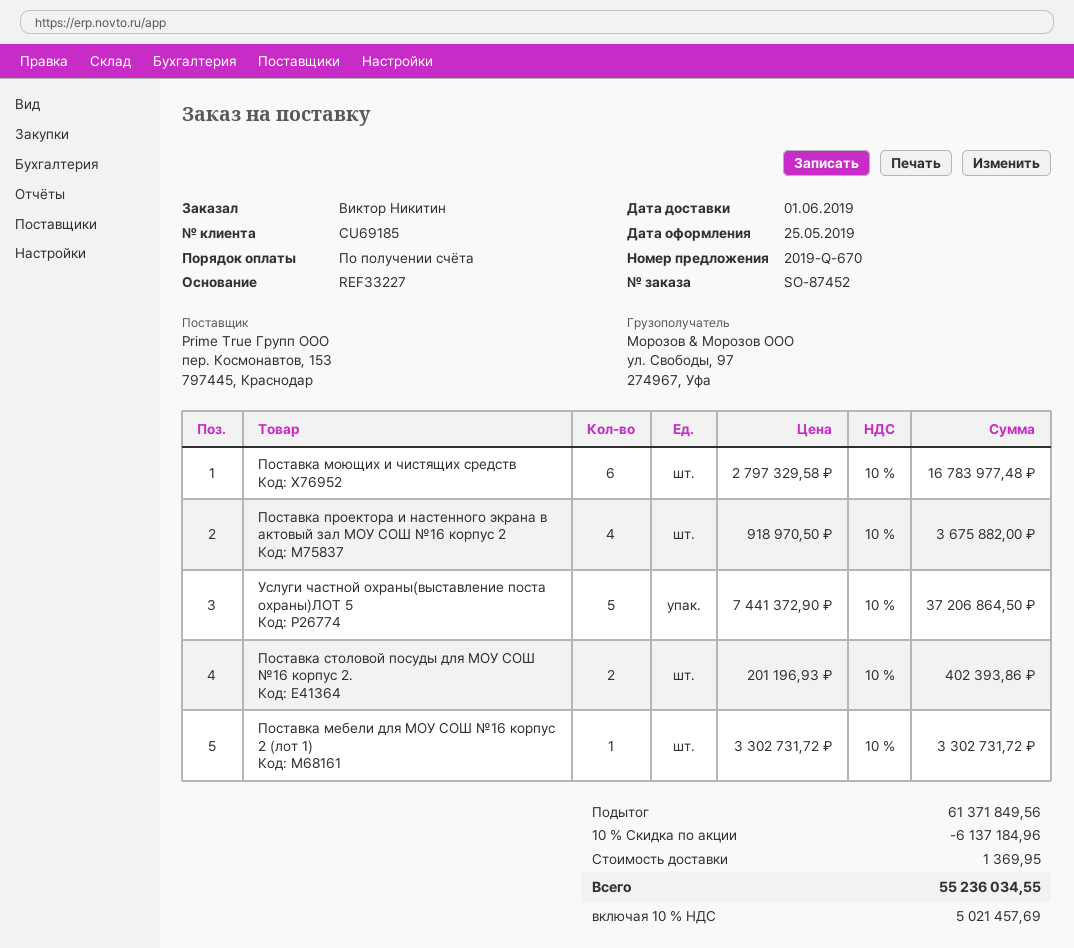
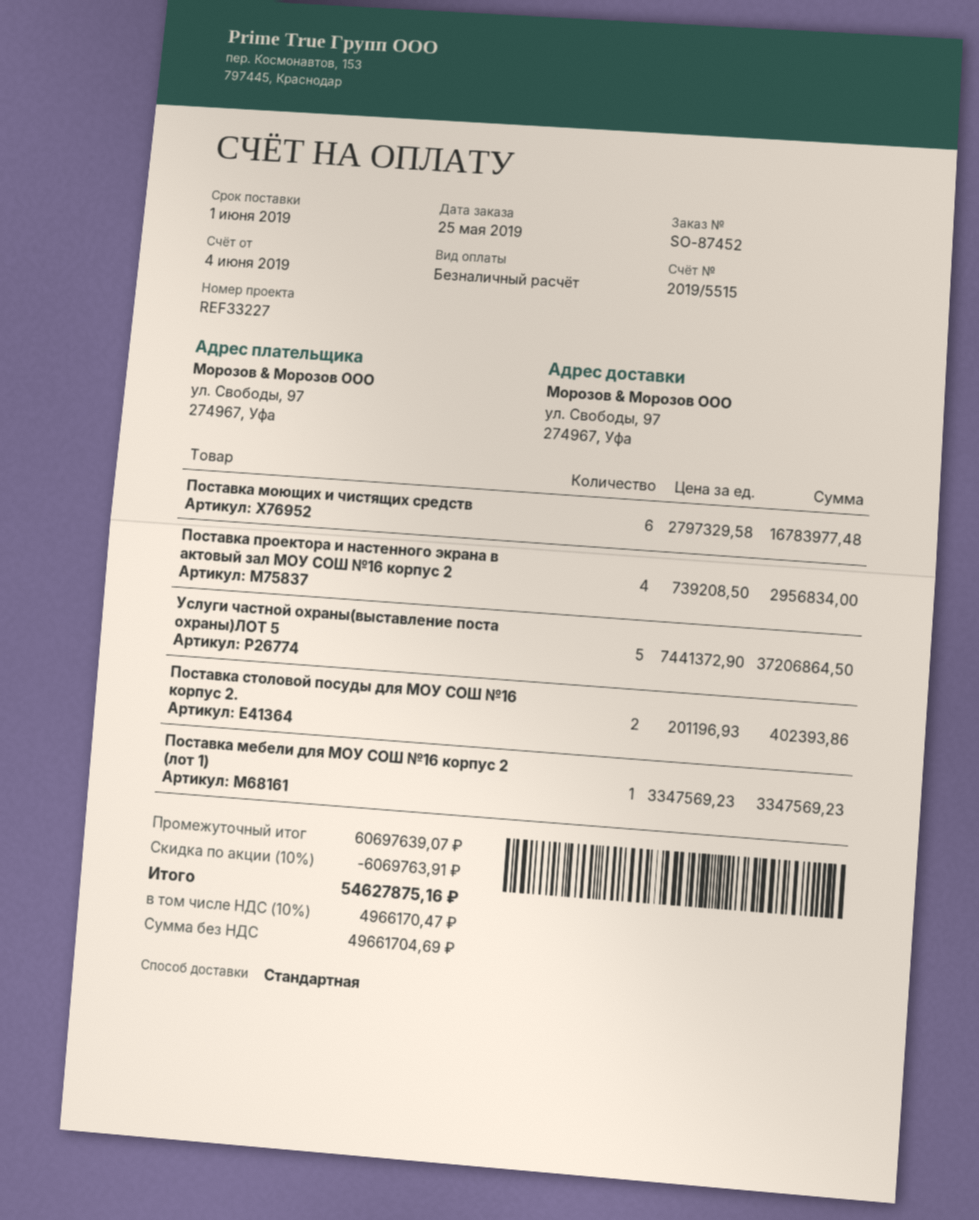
Поставка проектора и настенного экрана в актовый зал МОУ СОШ №16 корпус 2: 4 x 918970.50 = 3675882.00 -> 4 x 739208.50 = 2956834.00
Поставка мебели для МОУ СОШ №16 корпус 2 (лот 1): 1 x 3302731.72 = 3302731.72 -> 1 x 3347569.23 = 3347569.23
subtotal: 61371849.56 -> 60697639.07
discount: 10% = 6137184.96 -> 10% = 6069763.91
shipping: 1369.95 -> none
tax: 10% = 5021457.69 -> 10% = 4966170.47
total: 55236034.55 -> 54627875.16

